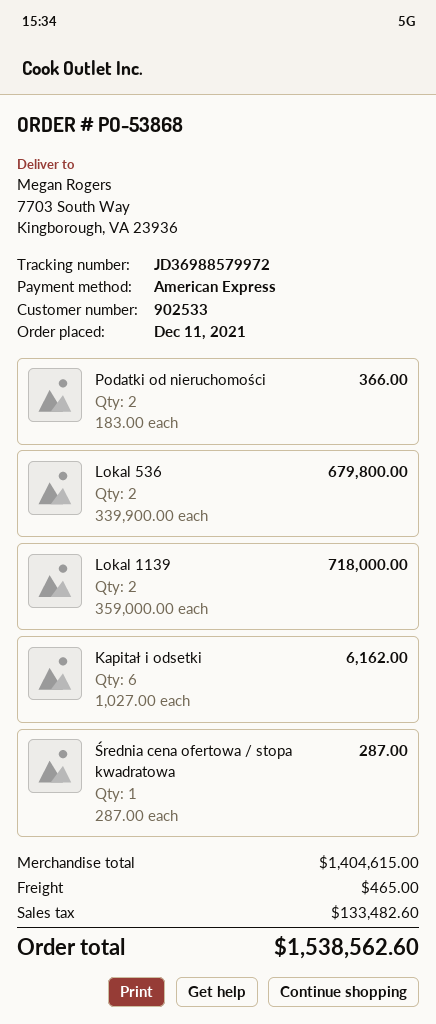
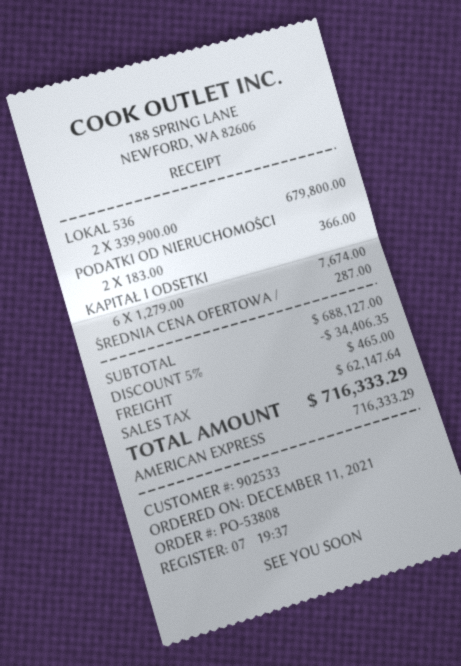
order number: PO-53868 -> PO-53808
Lokal 1139: 2 x 359000.00 = 718000.00 -> none
Kapitał i odsetki: 6 x 1027.00 = 6162.00 -> 6 x 1279.00 = 7674.00
subtotal: 1404615.00 -> 688127.00
discount: none -> 5% = 34406.35
tax: 133482.60 -> 62147.64
total: 1538562.60 -> 716333.29

